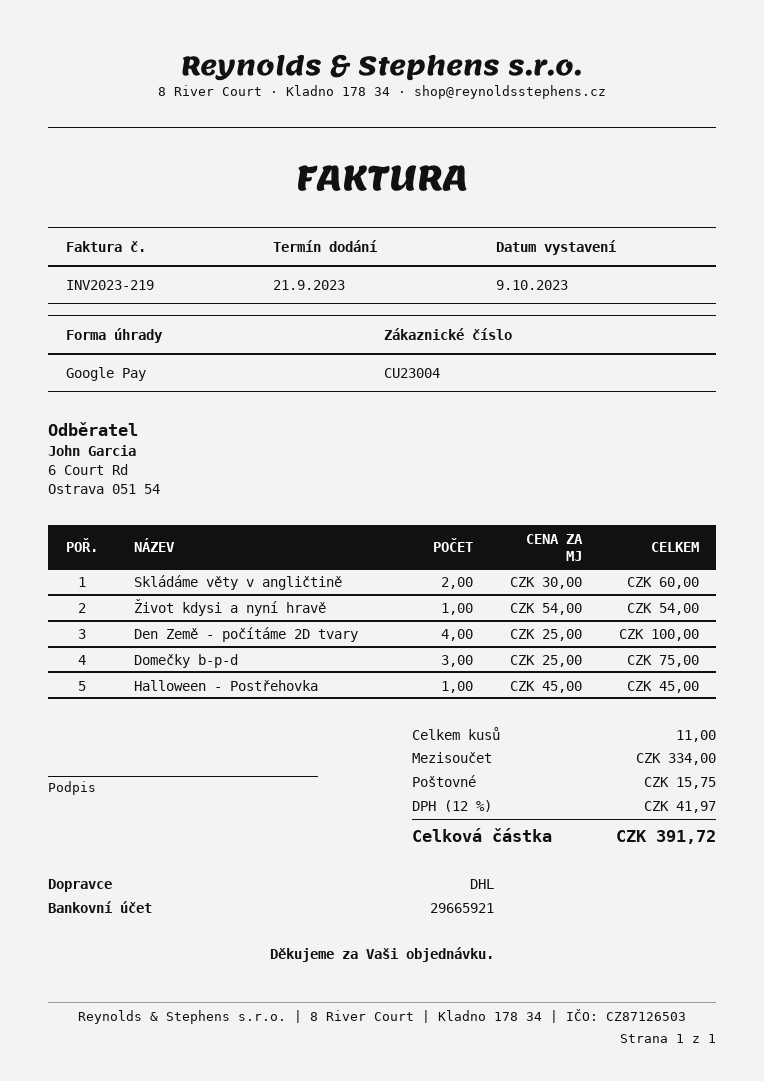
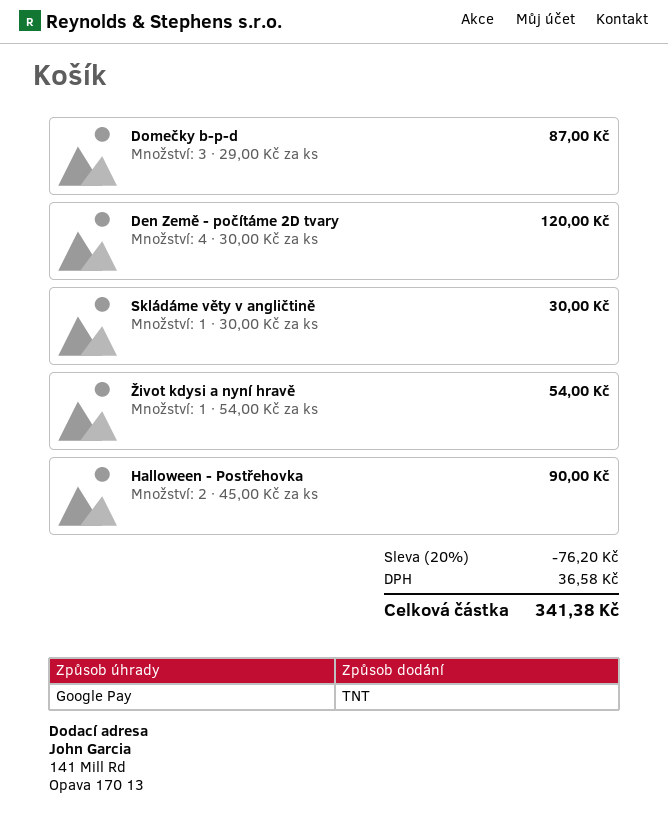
shipping method: DHL -> TNT
Skládáme věty v angličtině: 2 x 30.00 = 60.00 -> 1 x 30.00 = 30.00
Den Země - počítáme 2D tvary: 4 x 25.00 = 100.00 -> 4 x 30.00 = 120.00
Domečky b-p-d: 3 x 25.00 = 75.00 -> 3 x 29.00 = 87.00
Halloween - Postřehovka: 1 x 45.00 = 45.00 -> 2 x 45.00 = 90.00
discount: none -> 20% = 76.20
shipping: 15.75 -> none
tax: 41.97 -> 36.58
total: 391.72 -> 341.38

